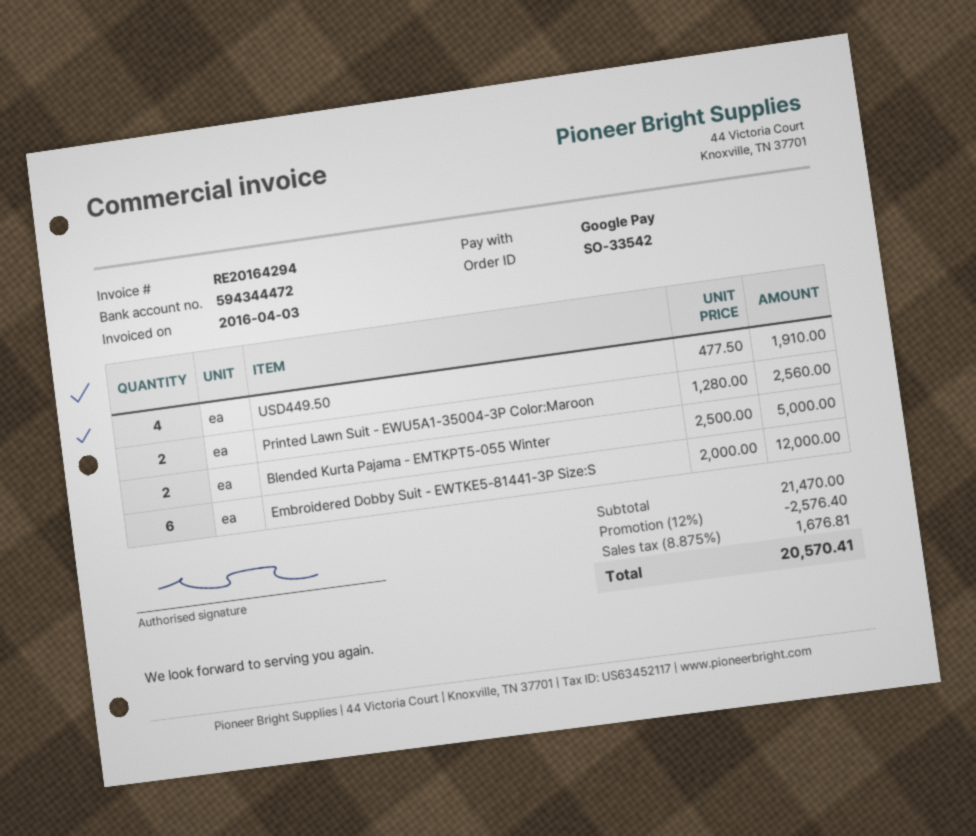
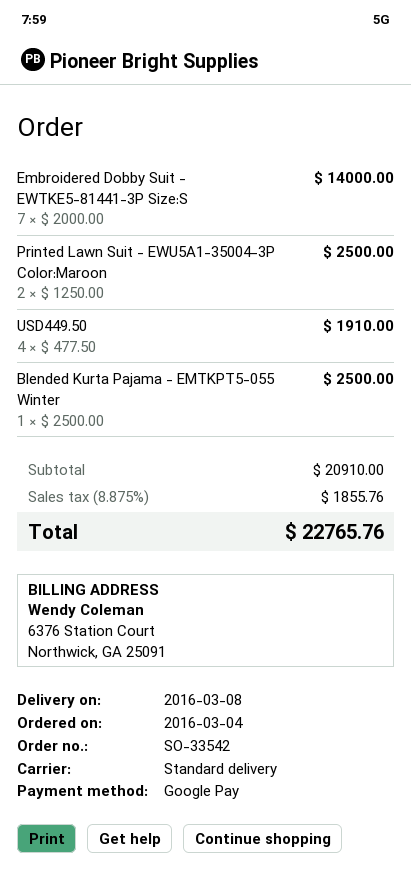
Printed Lawn Suit - EWU5A1-35004-3P Color:Maroon: 2 x 1280.00 = 2560.00 -> 2 x 1250.00 = 2500.00
Blended Kurta Pajama - EMTKPT5-055 Winter: 2 x 2500.00 = 5000.00 -> 1 x 2500.00 = 2500.00
Embroidered Dobby Suit - EWTKE5-81441-3P Size:S: 6 x 2000.00 = 12000.00 -> 7 x 2000.00 = 14000.00
subtotal: 21470.00 -> 20910.00
discount: 12% = 2576.40 -> none
tax: 8.875% = 1676.81 -> 8.875% = 1855.76
total: 20570.41 -> 22765.76

